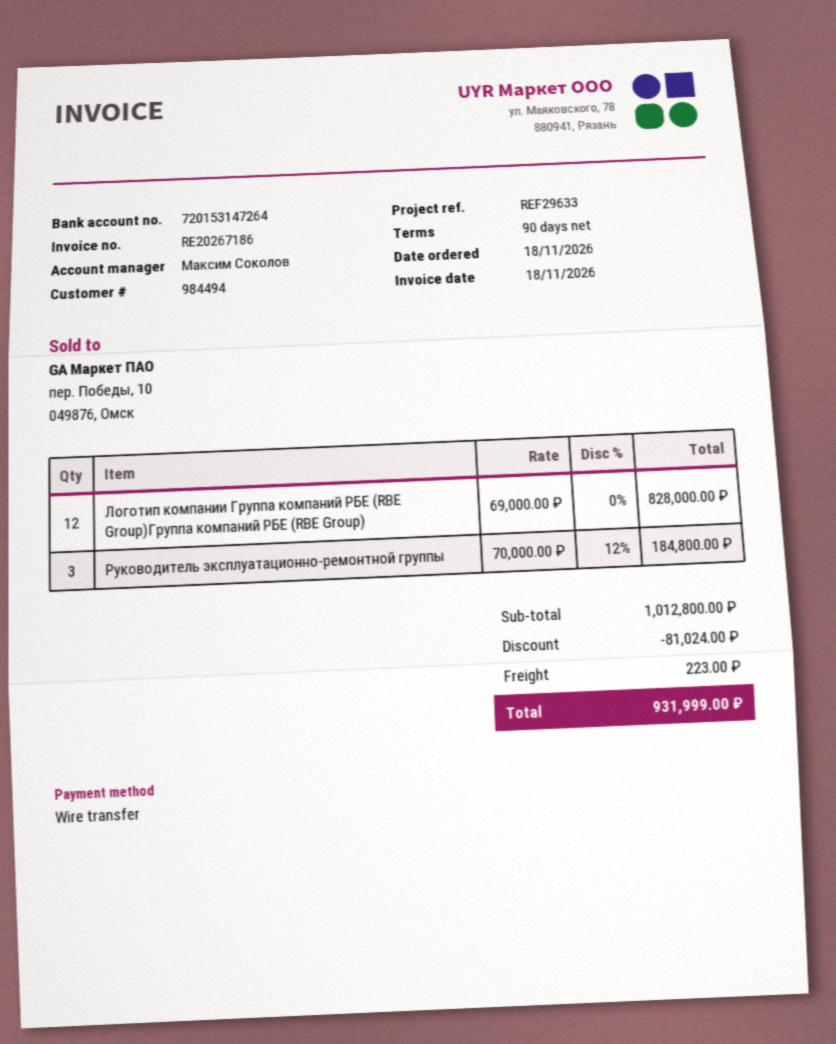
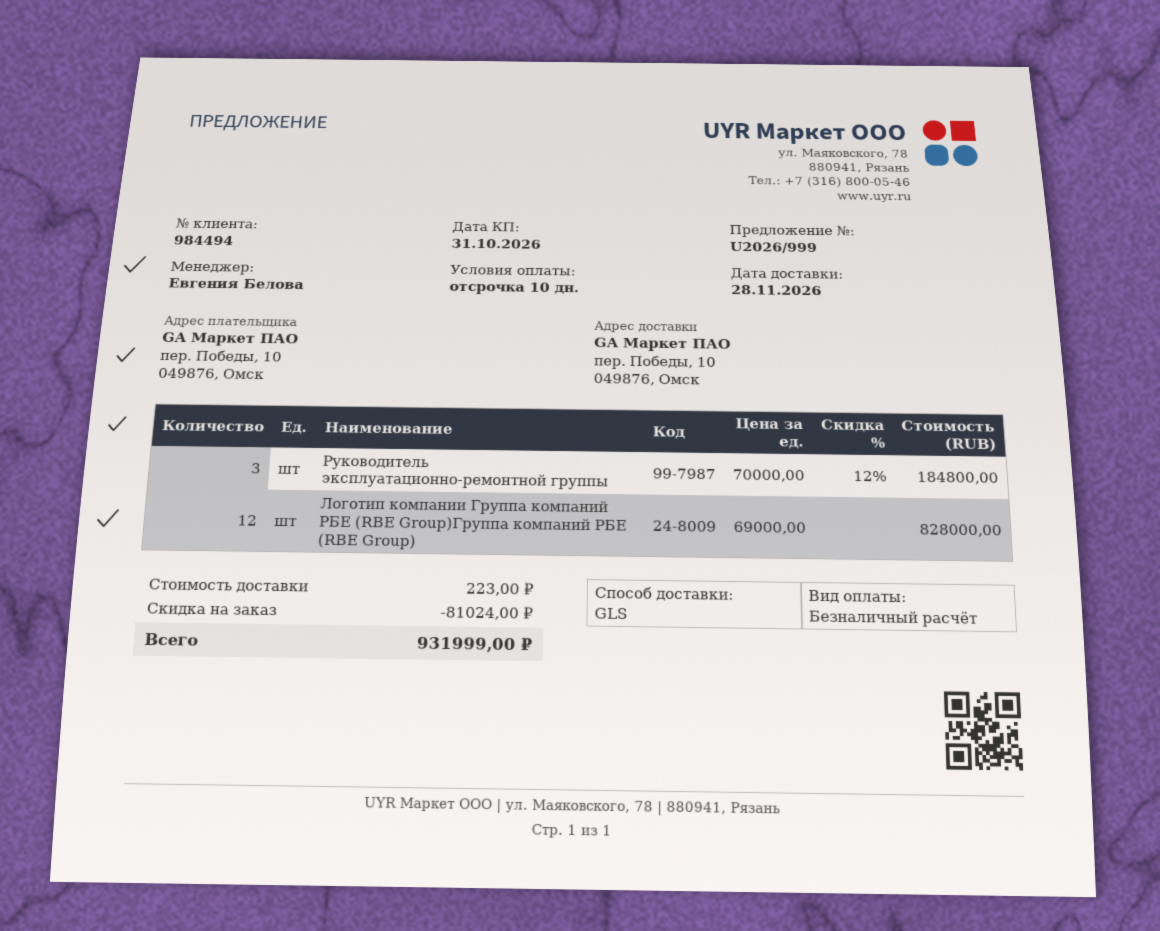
payment terms: 90 days -> 10 days
sales rep: Максим Соколов -> Евгения Белова

